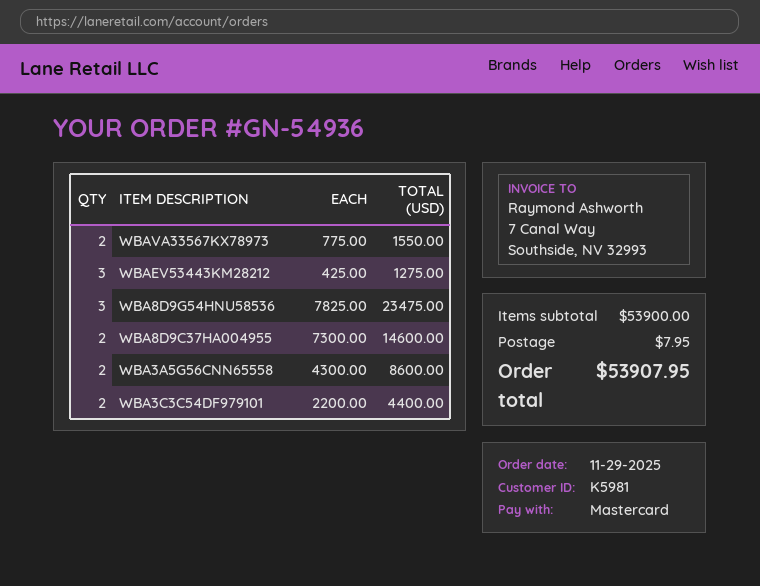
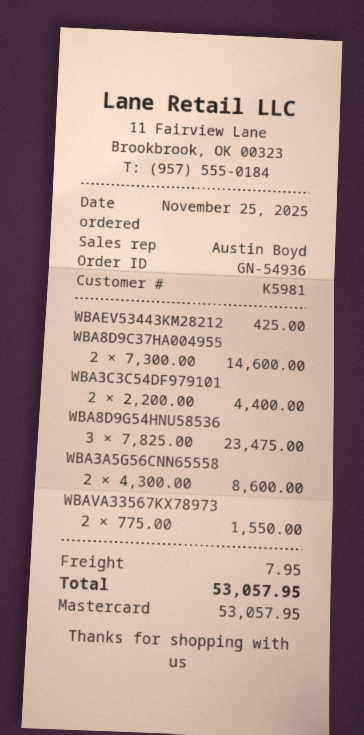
order date: 2025-11-29 -> 2025-11-25
WBAEV53443KM28212: 3 x 425.00 = 1275.00 -> 1 x 425.00 = 425.00
total: 53907.95 -> 53057.95

